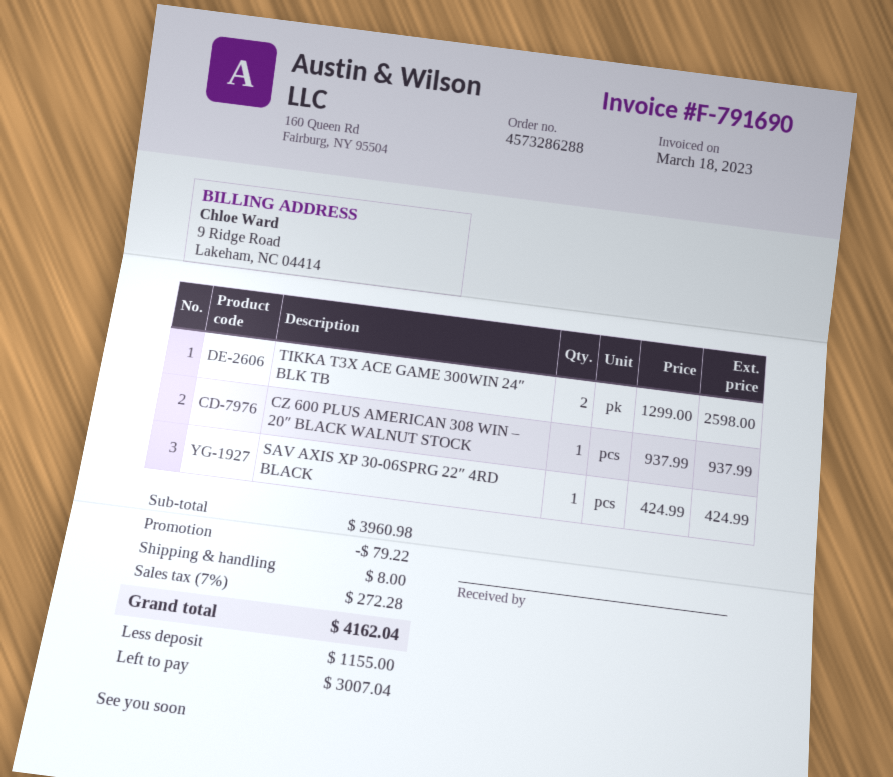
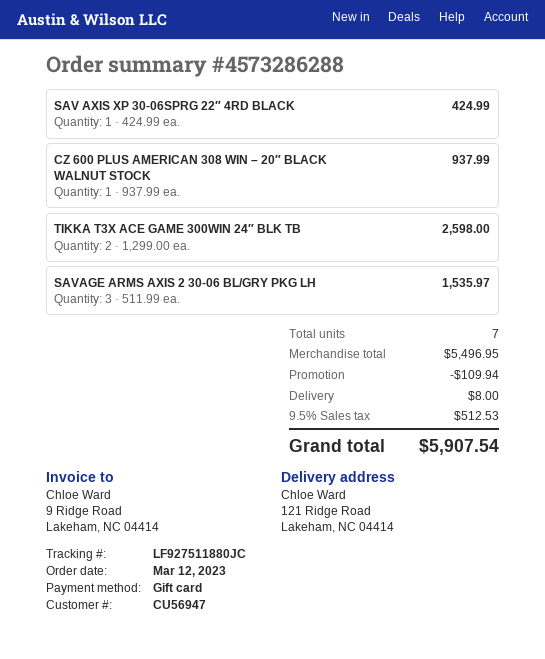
SAVAGE ARMS AXIS 2 30-06 BL/GRY PKG LH: none -> 3 x 511.99 = 1535.97
subtotal: 3960.98 -> 5496.95
discount: 79.22 -> 109.94
tax: 7% = 272.28 -> 9.5% = 512.53
total: 4162.04 -> 5907.54

